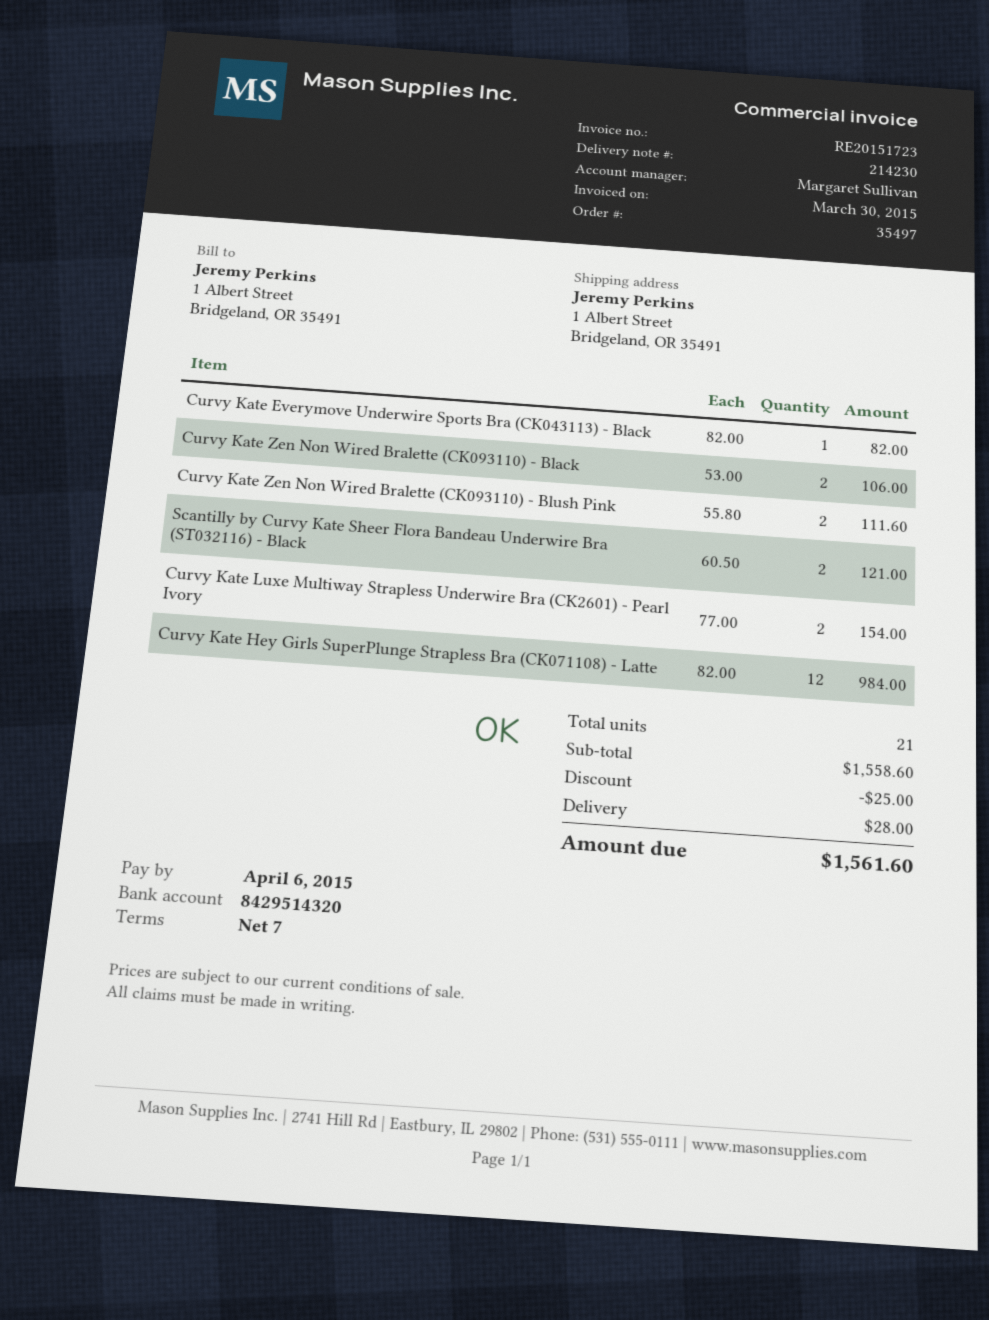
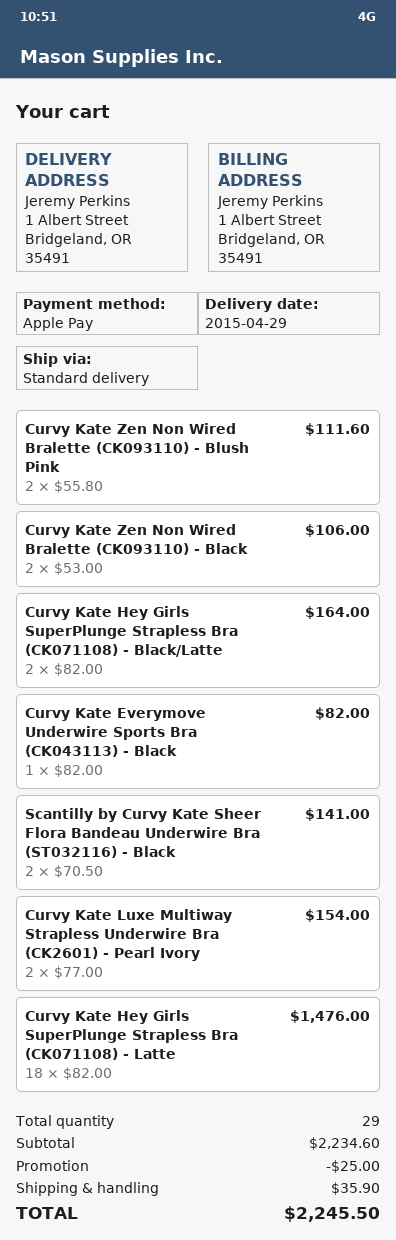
Scantilly by Curvy Kate Sheer Flora Bandeau Underwire Bra (ST032116) - Black: 2 x 60.50 = 121.00 -> 2 x 70.50 = 141.00
Curvy Kate Hey Girls SuperPlunge Strapless Bra (CK071108) - Latte: 12 x 82.00 = 984.00 -> 18 x 82.00 = 1476.00
Curvy Kate Hey Girls SuperPlunge Strapless Bra (CK071108) - Black/Latte: none -> 2 x 82.00 = 164.00
total quantity: 21 -> 29
subtotal: 1558.60 -> 2234.60
shipping: 28.00 -> 35.90
total: 1561.60 -> 2245.50

